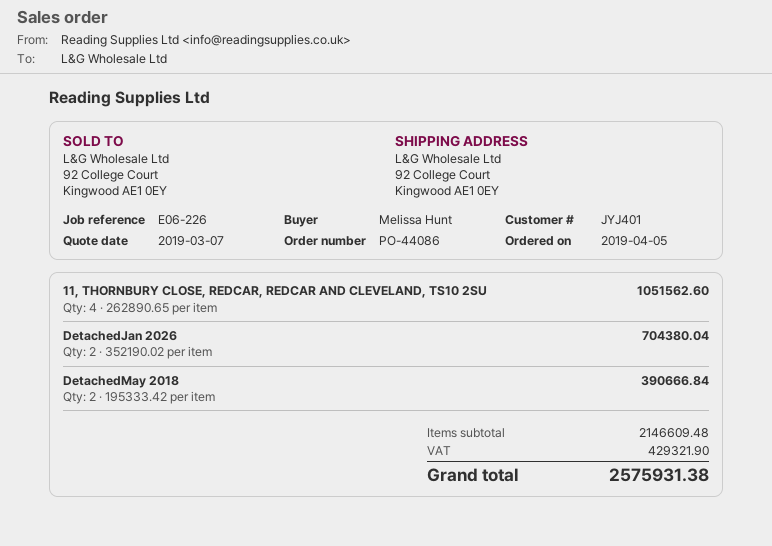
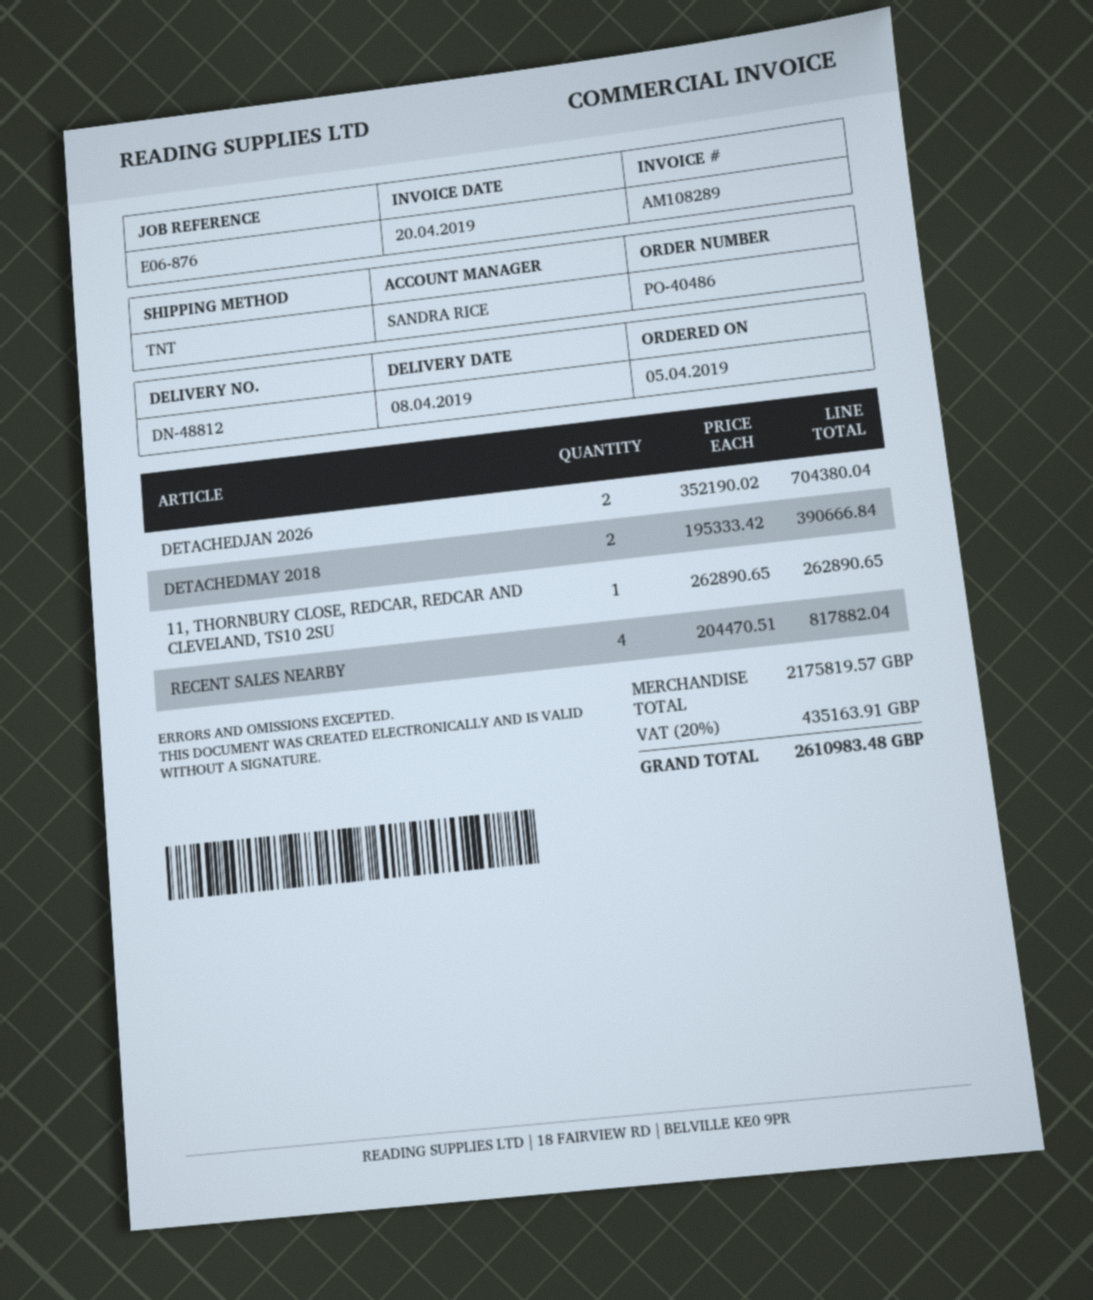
order number: PO-44086 -> PO-40486
reference: E06-226 -> E06-876
11, THORNBURY CLOSE, REDCAR, REDCAR AND CLEVELAND, TS10 2SU: 4 x 262890.65 = 1051562.60 -> 1 x 262890.65 = 262890.65
RECENT SALES NEARBY: none -> 4 x 204470.51 = 817882.04
subtotal: 2146609.48 -> 2175819.57
tax: 429321.90 -> 435163.91
total: 2575931.38 -> 2610983.48

